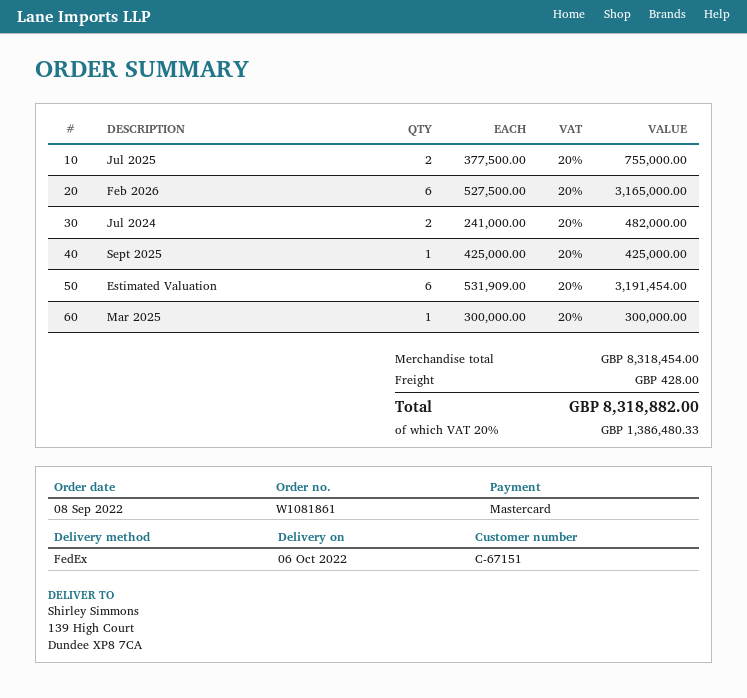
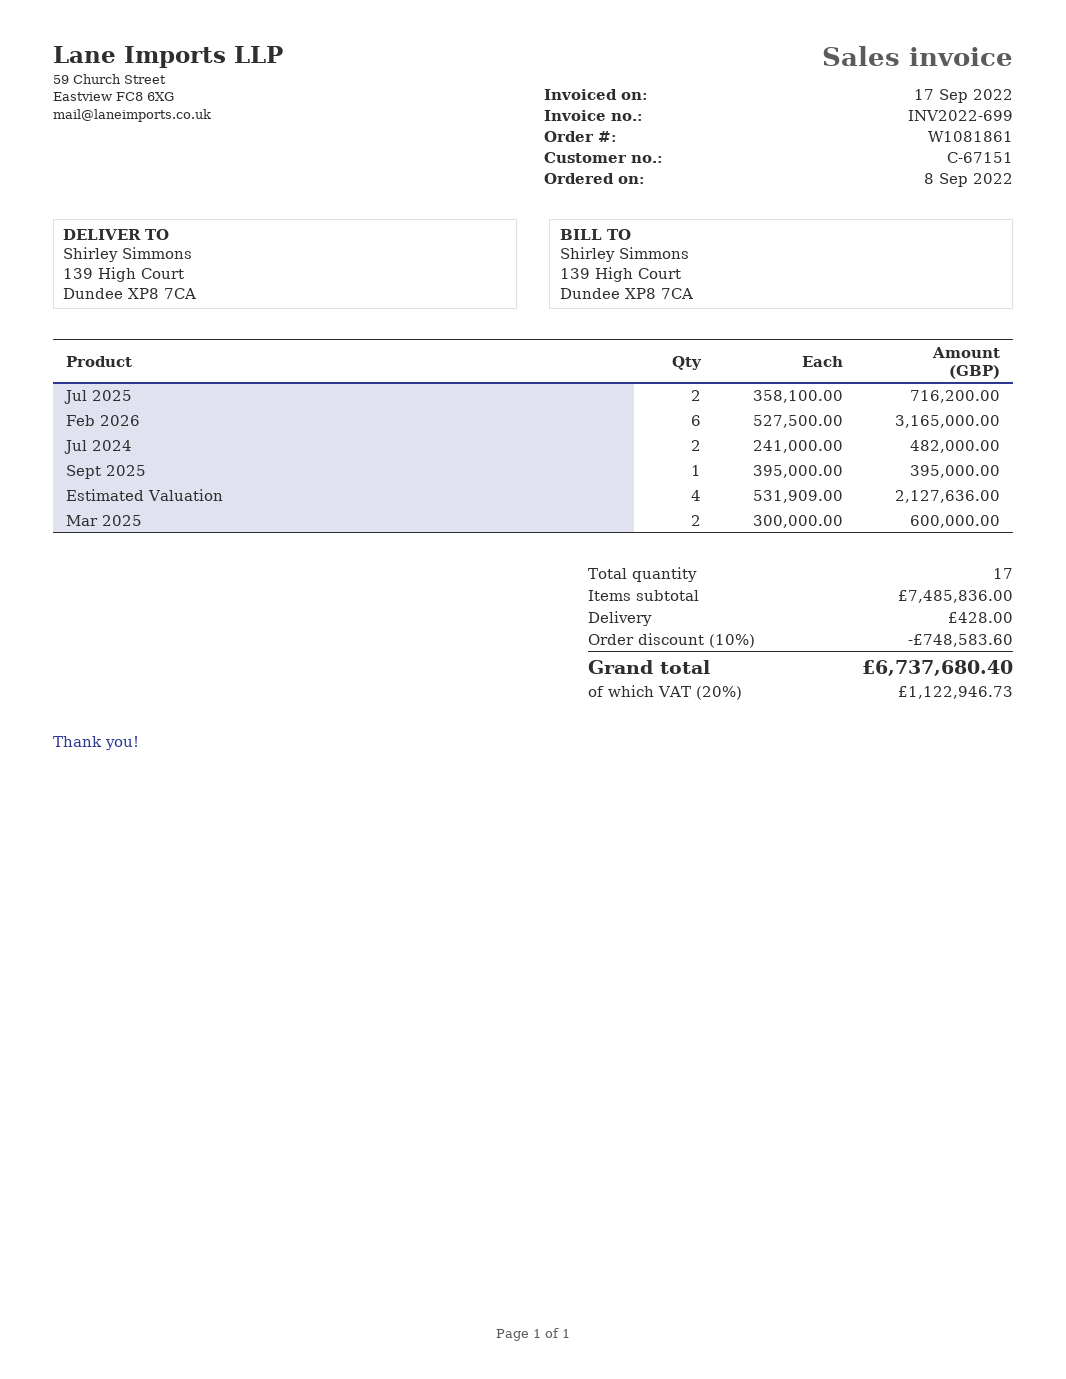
Jul 2025: 2 x 377500.00 = 755000.00 -> 2 x 358100.00 = 716200.00
Sept 2025: 1 x 425000.00 = 425000.00 -> 1 x 395000.00 = 395000.00
Estimated Valuation: 6 x 531909.00 = 3191454.00 -> 4 x 531909.00 = 2127636.00
Mar 2025: 1 x 300000.00 = 300000.00 -> 2 x 300000.00 = 600000.00
subtotal: 8318454.00 -> 7485836.00
discount: none -> 10% = 748583.60
tax: 20% = 1386480.33 -> 20% = 1122946.73
total: 8318882.00 -> 6737680.40

